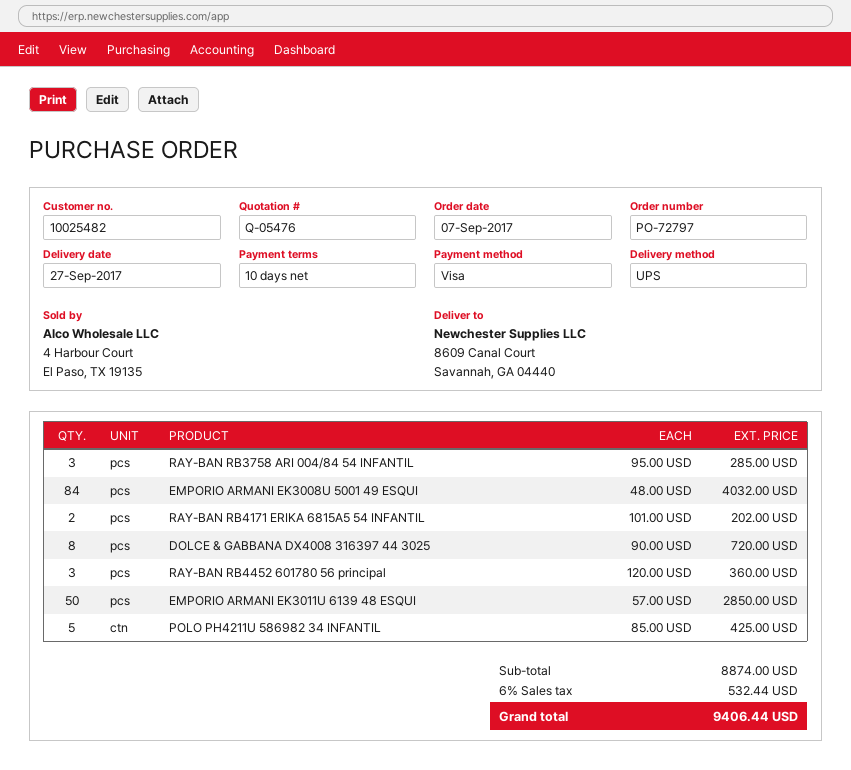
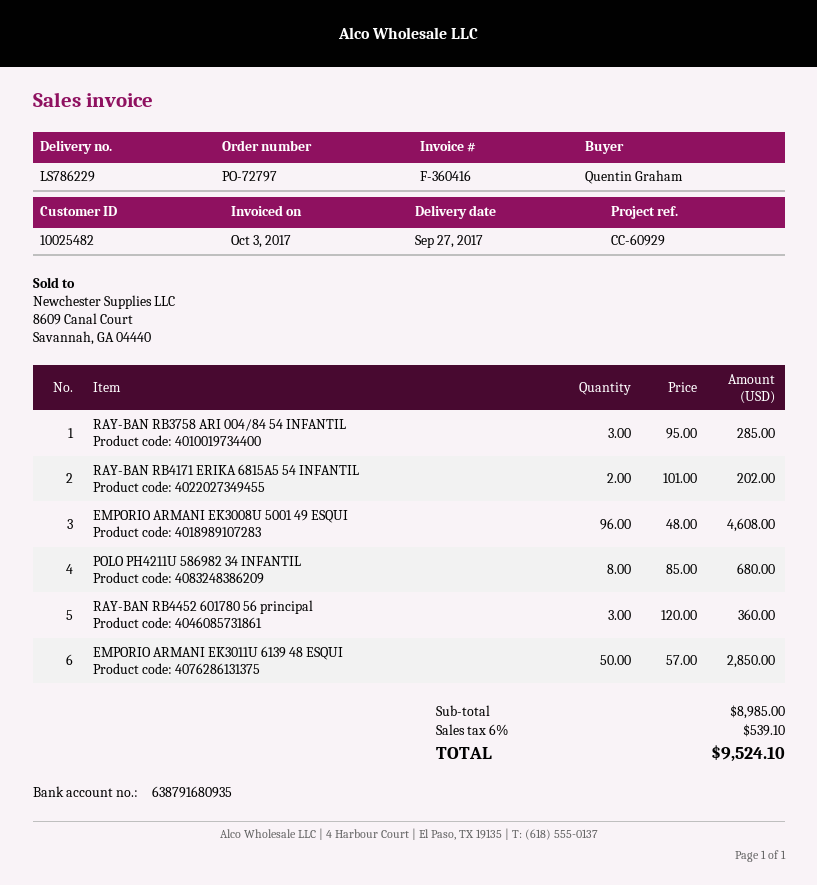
EMPORIO ARMANI EK3008U 5001 49 ESQUI: 84 x 48.00 = 4032.00 -> 96 x 48.00 = 4608.00
DOLCE & GABBANA DX4008 316397 44 3025: 8 x 90.00 = 720.00 -> none
POLO PH4211U 586982 34 INFANTIL: 5 x 85.00 = 425.00 -> 8 x 85.00 = 680.00
subtotal: 8874.00 -> 8985.00
tax: 6% = 532.44 -> 6% = 539.10
total: 9406.44 -> 9524.10

